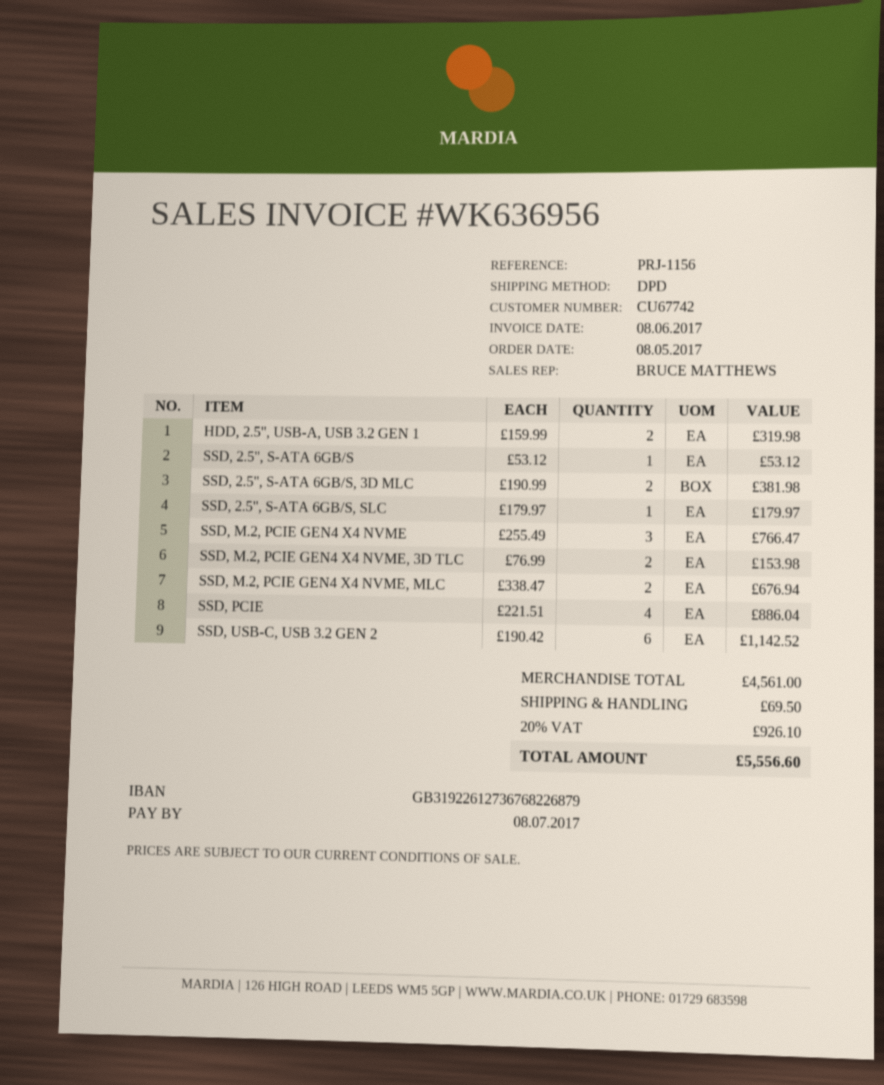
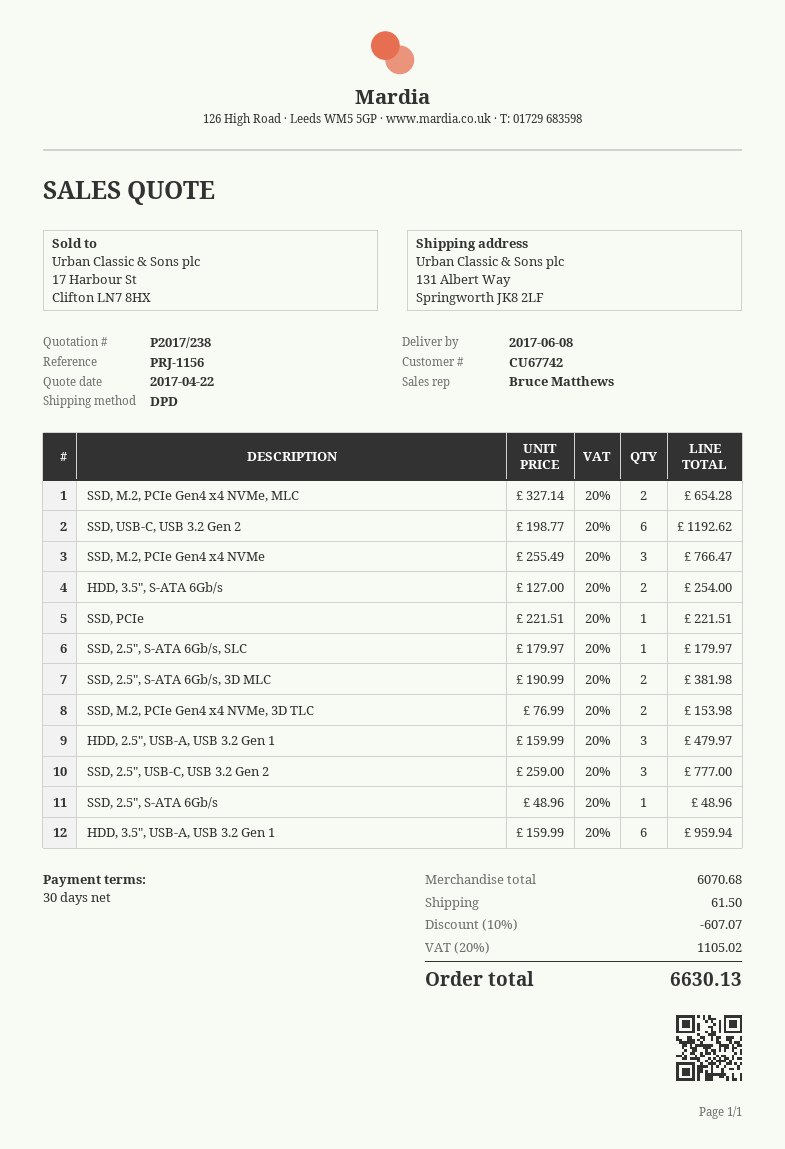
HDD, 2.5", USB-A, USB 3.2 GEN 1: 2 x 159.99 = 319.98 -> 3 x 159.99 = 479.97
SSD, 2.5", S-ATA 6GB/S: 1 x 53.12 = 53.12 -> 1 x 48.96 = 48.96
SSD, M.2, PCIE GEN4 X4 NVME, MLC: 2 x 338.47 = 676.94 -> 2 x 327.14 = 654.28
SSD, PCIE: 4 x 221.51 = 886.04 -> 1 x 221.51 = 221.51
SSD, USB-C, USB 3.2 GEN 2: 6 x 190.42 = 1142.52 -> 6 x 198.77 = 1192.62
HDD, 3.5", S-ATA 6Gb/s: none -> 2 x 127.00 = 254.00
SSD, 2.5", USB-C, USB 3.2 Gen 2: none -> 3 x 259.00 = 777.00
HDD, 3.5", USB-A, USB 3.2 Gen 1: none -> 6 x 159.99 = 959.94
subtotal: 4561.00 -> 6070.68
discount: none -> 10% = 607.07
shipping: 69.50 -> 61.50
tax: 20% = 926.10 -> 20% = 1105.02
total: 5556.60 -> 6630.13

